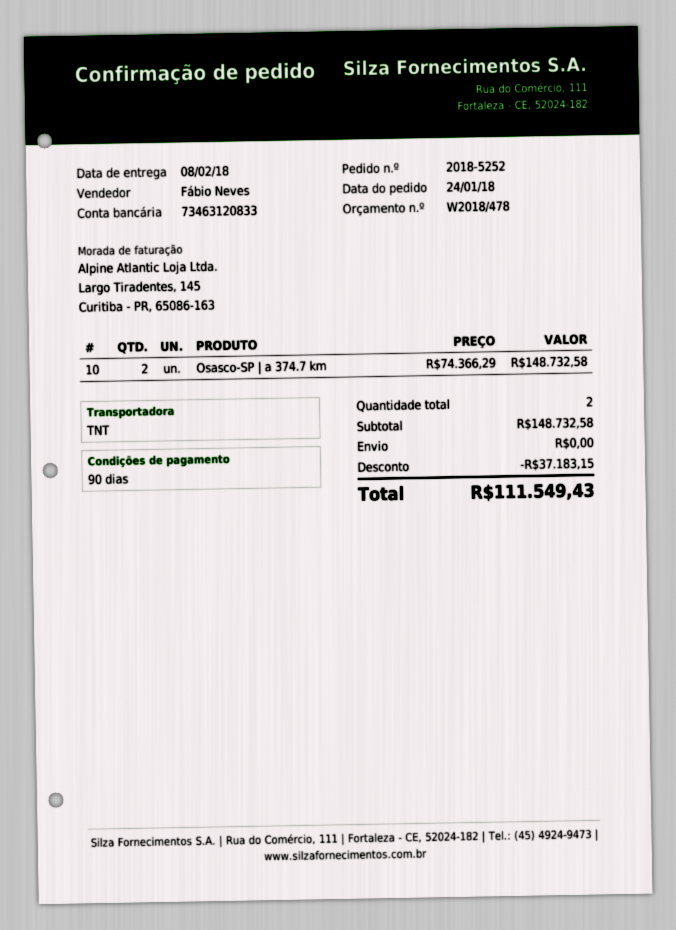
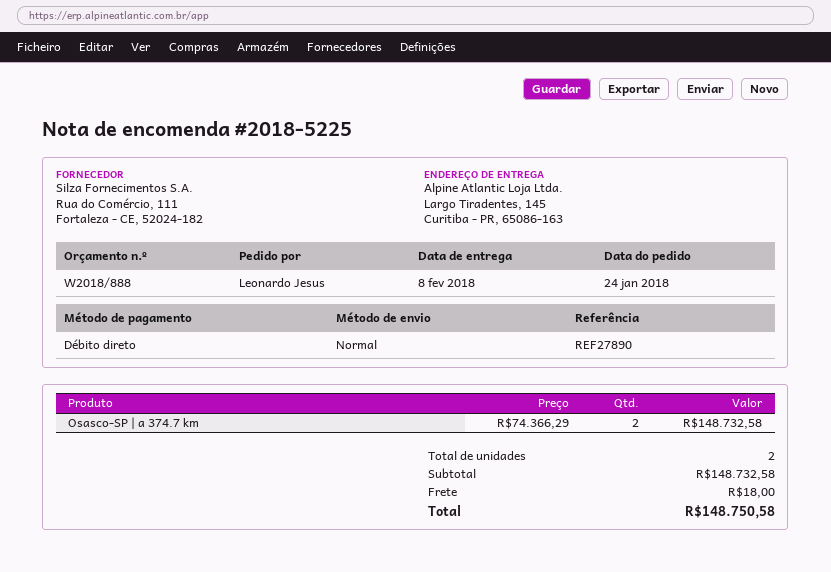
quote number: W2018/478 -> W2018/888
order number: 2018-5252 -> 2018-5225
shipping method: TNT -> standard
discount: 37183.15 -> none
shipping: 0.00 -> 18.00
total: 111549.43 -> 148750.58

